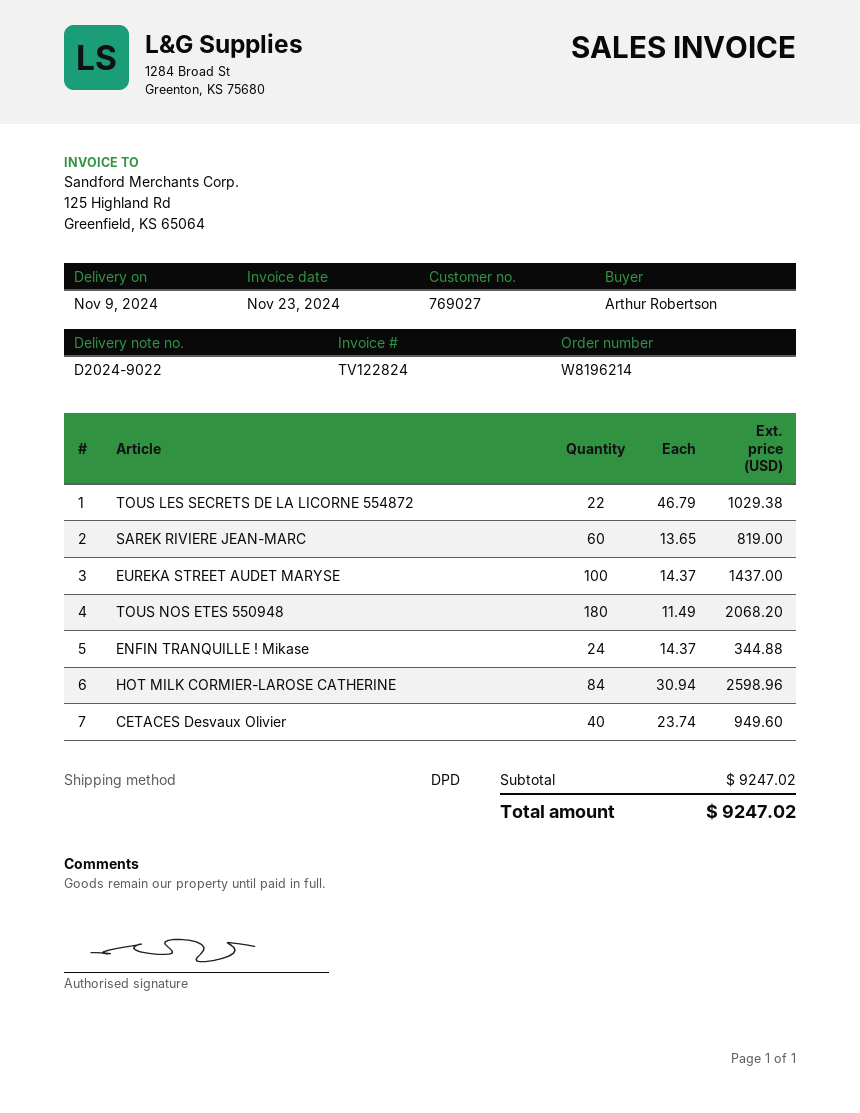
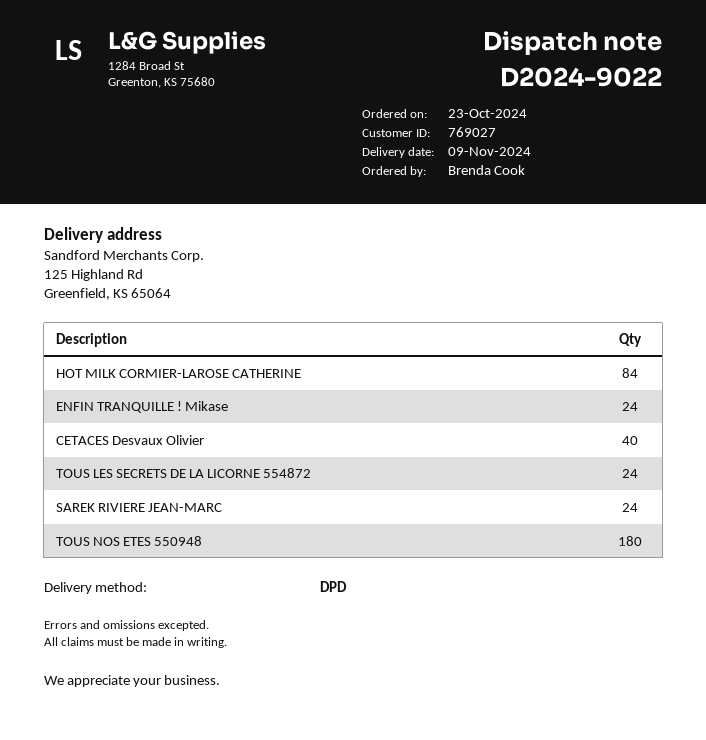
ordered by: Arthur Robertson -> Brenda Cook
TOUS LES SECRETS DE LA LICORNE 554872: 22 -> 24
SAREK RIVIERE JEAN-MARC: 60 -> 24
EUREKA STREET AUDET MARYSE: 100 -> none

